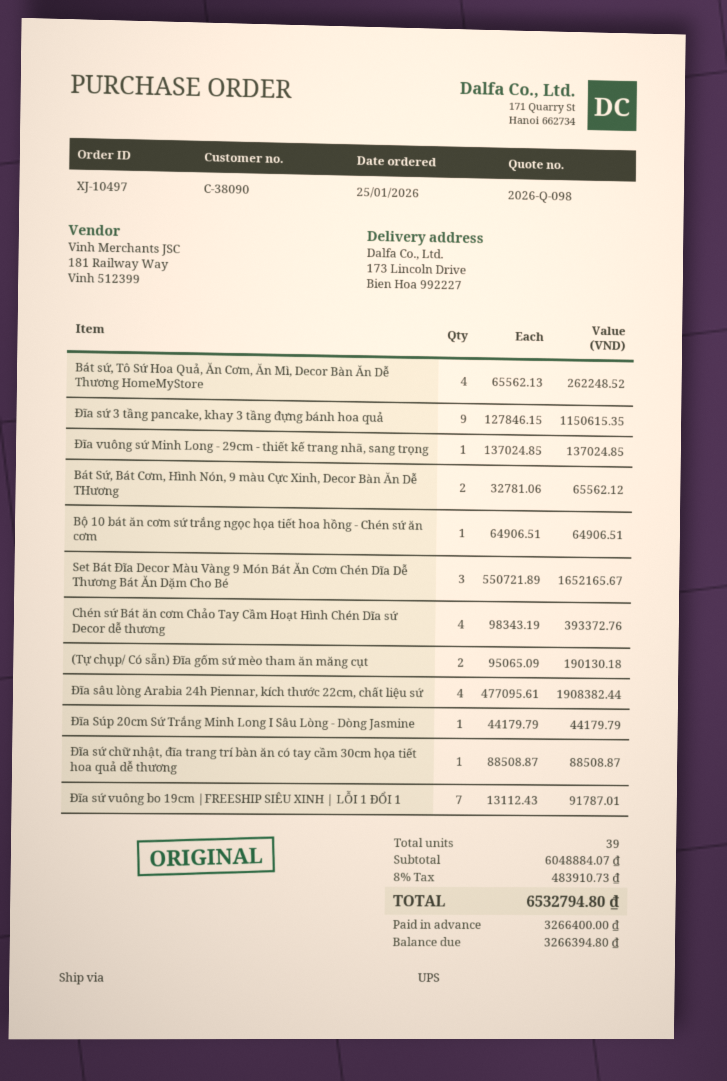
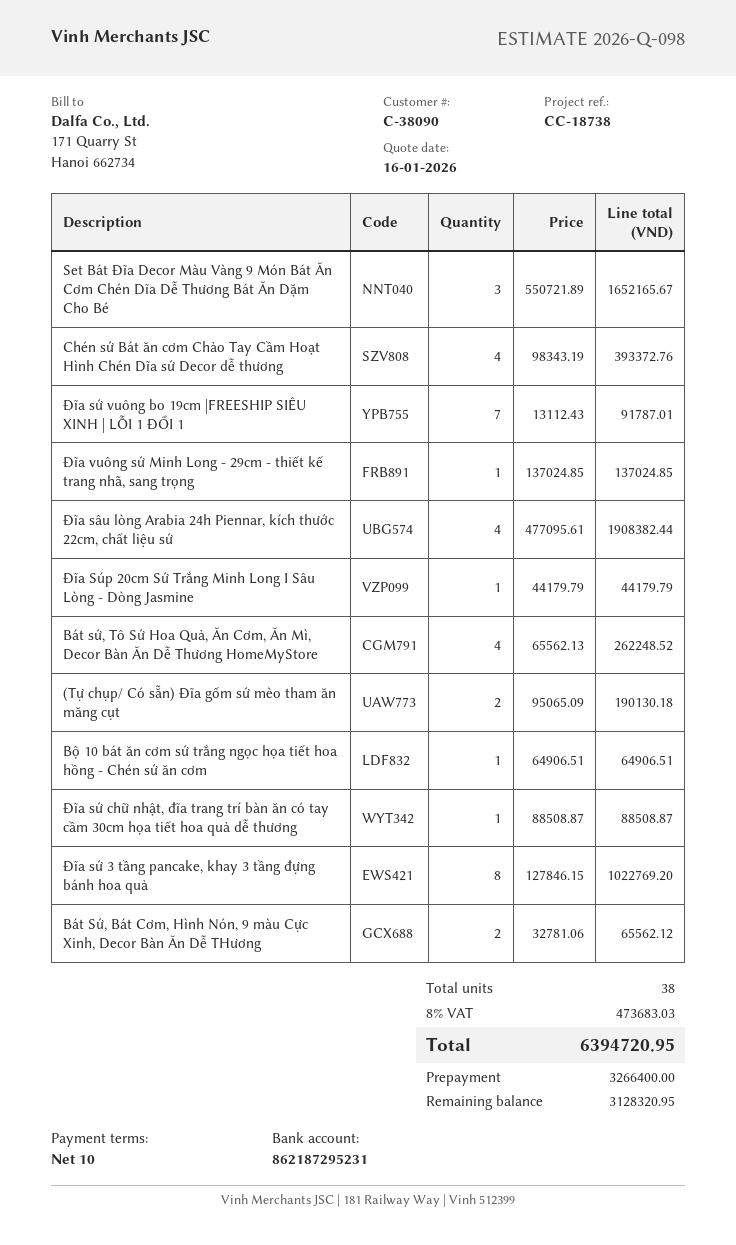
Đĩa sứ 3 tầng pancake, khay 3 tầng đựng bánh hoa quả: 9 x 127846.15 = 1150615.35 -> 8 x 127846.15 = 1022769.20
total quantity: 39 -> 38
tax: 8% = 483910.73 -> 8% = 473683.03
total: 6532794.80 -> 6394720.95
balance: 3266394.80 -> 3128320.95

